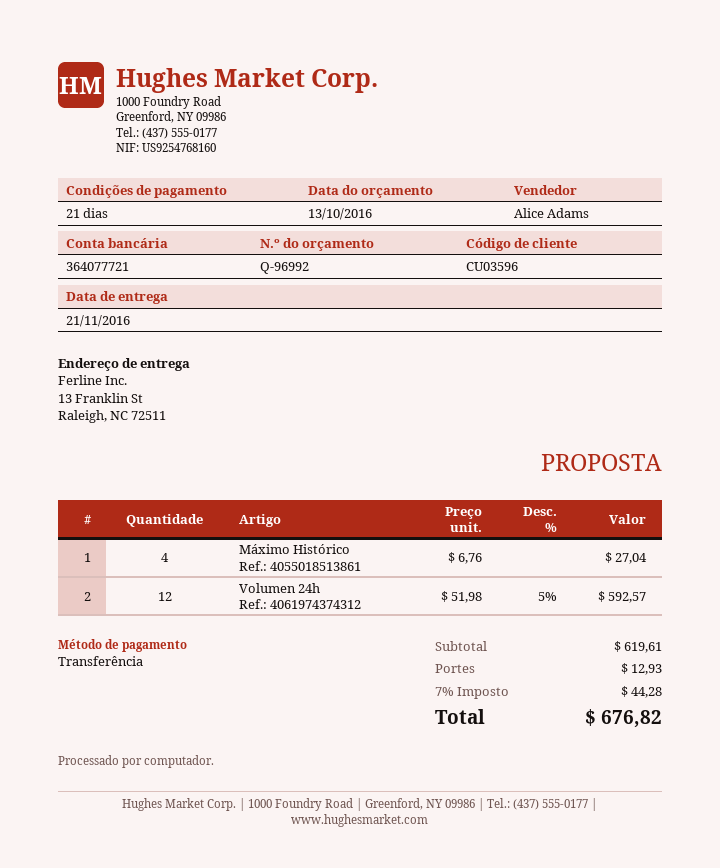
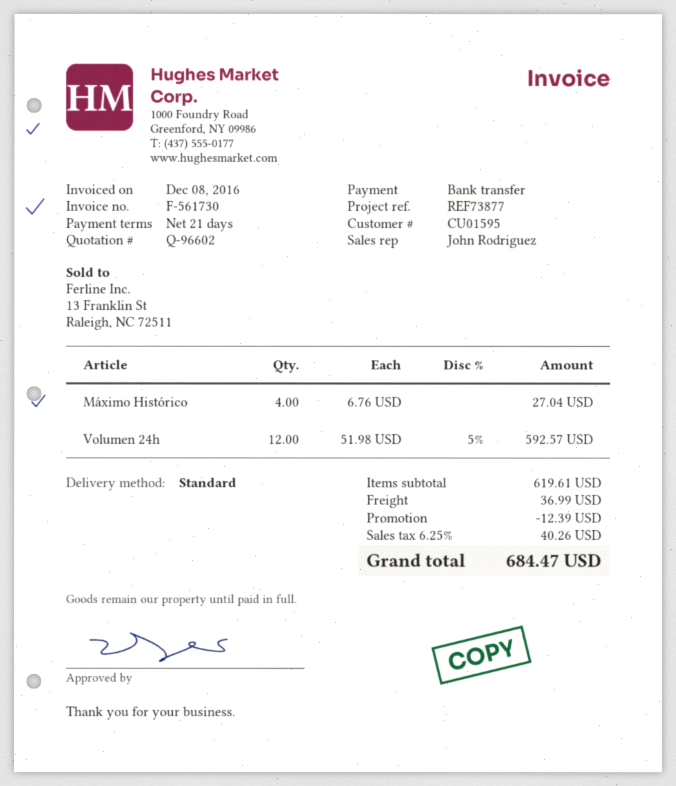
quote number: Q-96992 -> Q-96602
customer number: CU03596 -> CU01595
sales rep: Alice Adams -> John Rodriguez
discount: none -> 12.39
shipping: 12.93 -> 36.99
tax: 7% = 44.28 -> 6.25% = 40.26
total: 676.82 -> 684.47

